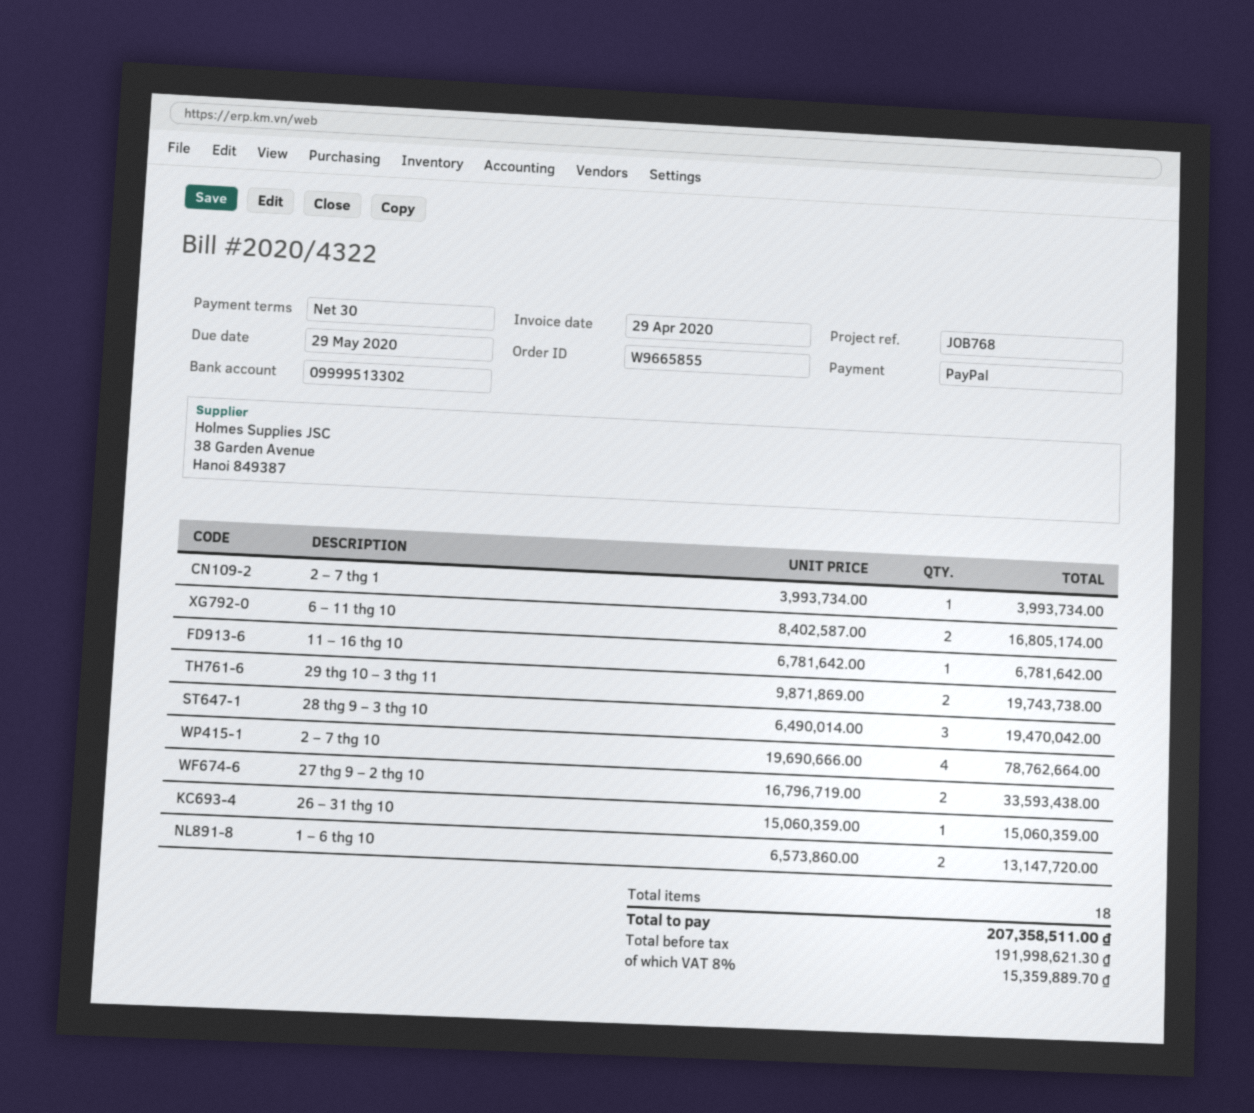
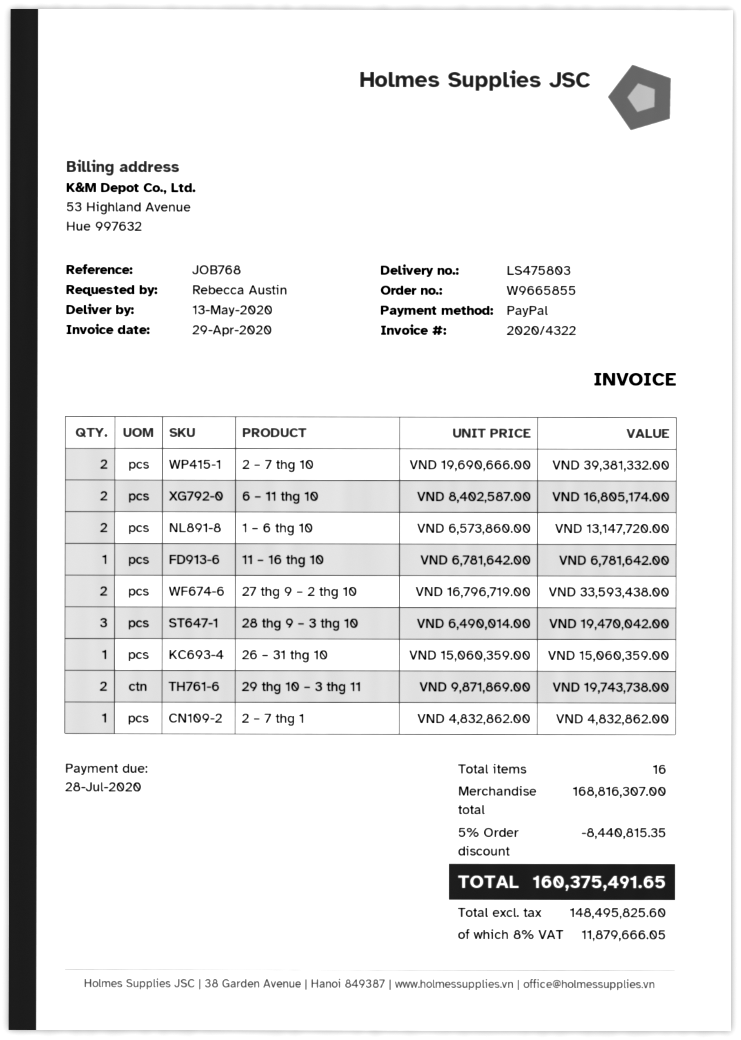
due date: 2020-05-29 -> 2020-07-28
2 – 7 thg 1: 1 x 3993734.00 = 3993734.00 -> 1 x 4832862.00 = 4832862.00
2 – 7 thg 10: 4 x 19690666.00 = 78762664.00 -> 2 x 19690666.00 = 39381332.00
total quantity: 18 -> 16
discount: none -> 5% = 8440815.35
net: 191998621.30 -> 148495825.60
tax: 8% = 15359889.70 -> 8% = 11879666.05
total: 207358511.00 -> 160375491.65

